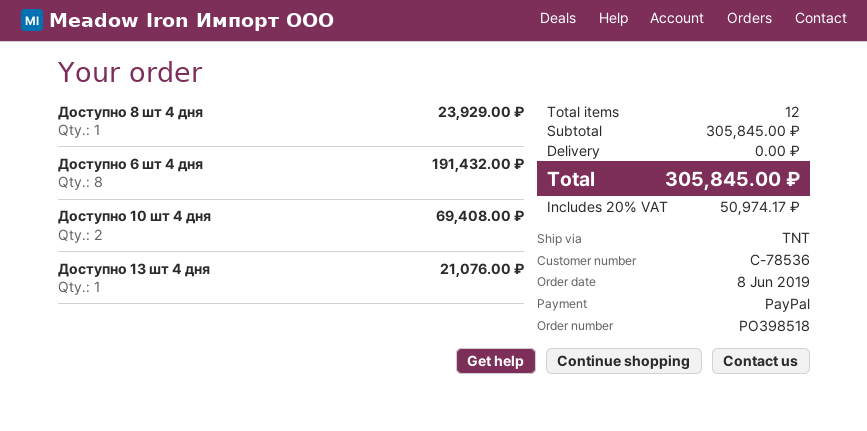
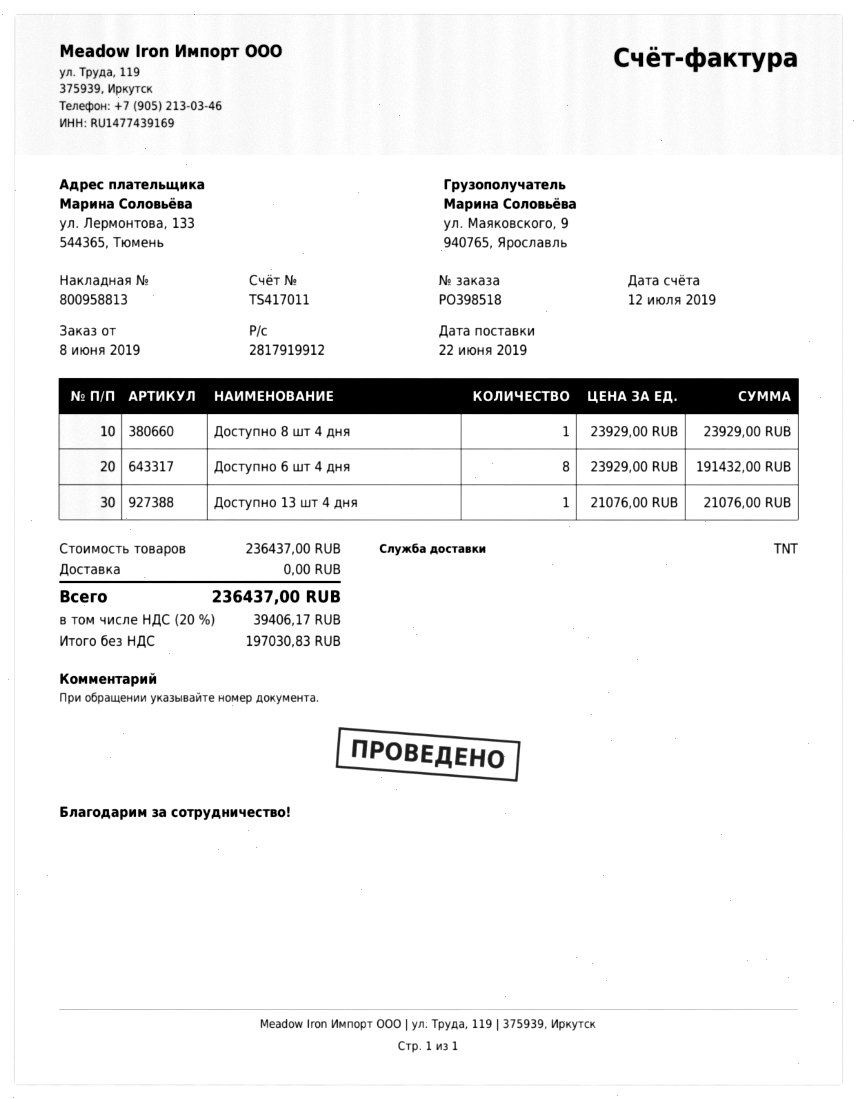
Доступно 10 шт 4 дня: 2 for 69408.00 -> none
subtotal: 305845.00 -> 236437.00
tax: 20% = 50974.17 -> 20% = 39406.17
total: 305845.00 -> 236437.00

